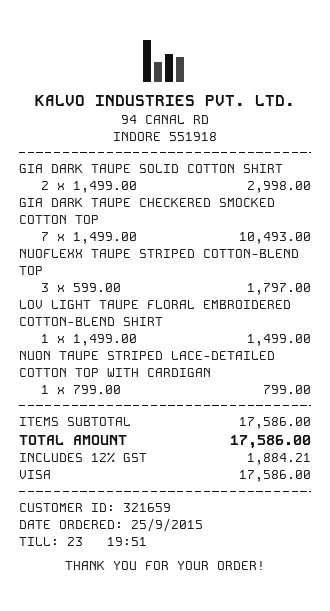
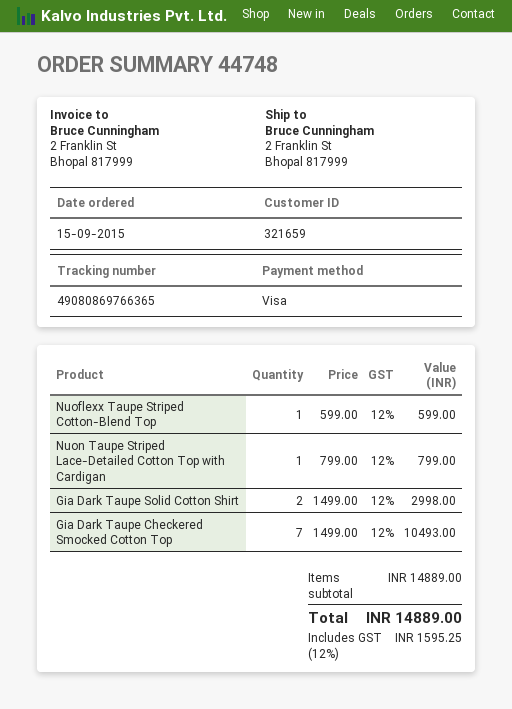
order date: 2015-09-25 -> 2015-09-15
NUOFLEXX TAUPE STRIPED COTTON-BLEND TOP: 3 x 599.00 = 1797.00 -> 1 x 599.00 = 599.00
LOV LIGHT TAUPE FLORAL EMBROIDERED COTTON-BLEND SHIRT: 1 x 1499.00 = 1499.00 -> none
subtotal: 17586.00 -> 14889.00
tax: 12% = 1884.21 -> 12% = 1595.25
total: 17586.00 -> 14889.00

